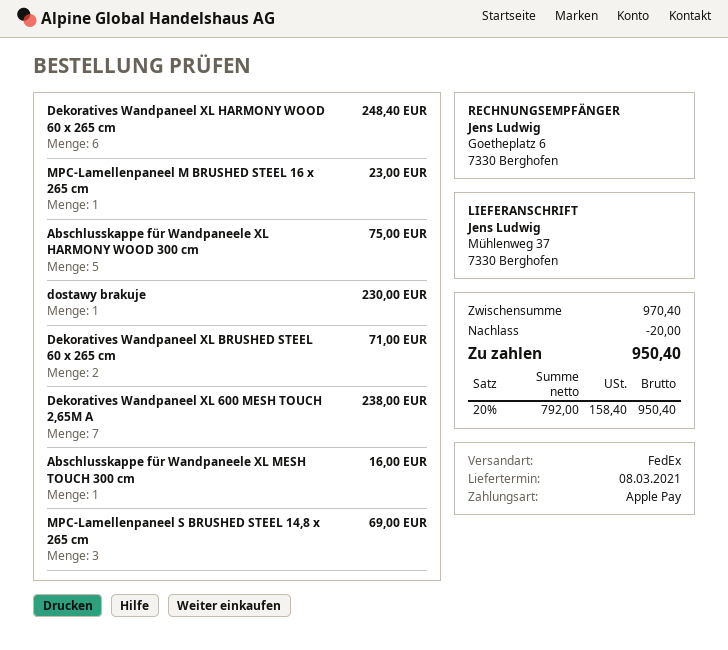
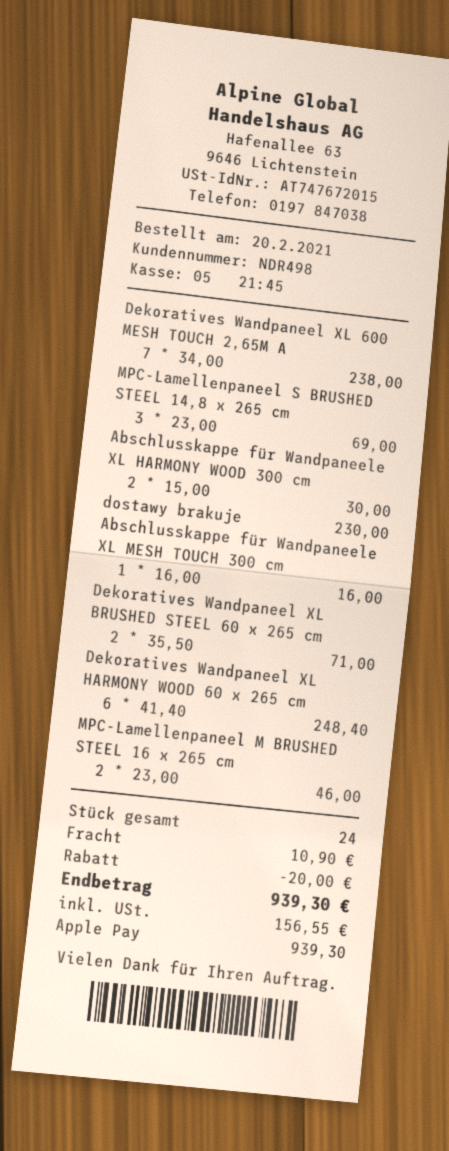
MPC-Lamellenpaneel M BRUSHED STEEL 16 x 265 cm: 1 for 23.00 -> 2 for 46.00
Abschlusskappe für Wandpaneele XL HARMONY WOOD 300 cm: 5 for 75.00 -> 2 for 30.00
shipping: none -> 10.90
tax: 158.40 -> 156.55
total: 950.40 -> 939.30

